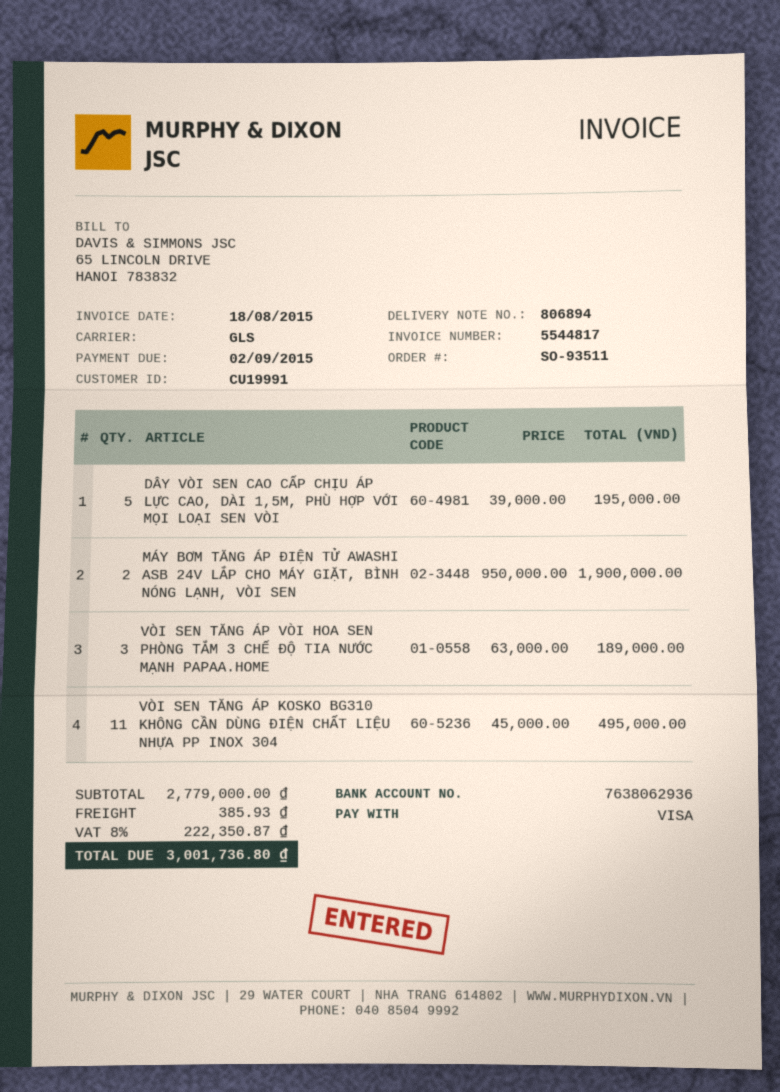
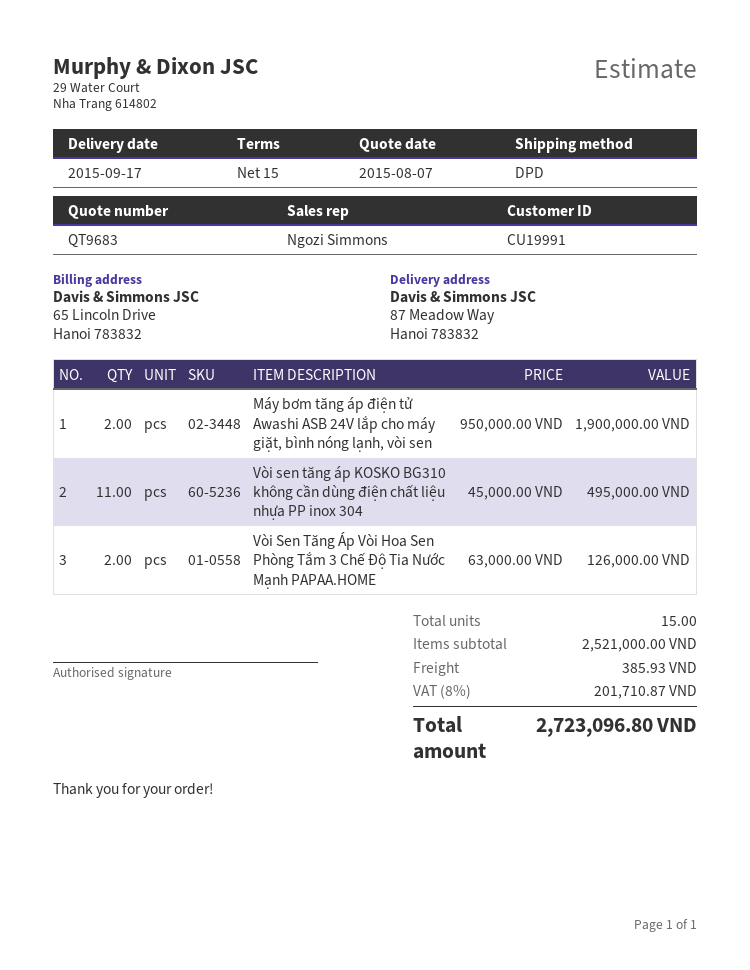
shipping method: GLS -> DPD
DÂY VÒI SEN CAO CẤP CHỊU ÁP LỰC CAO, DÀI 1,5M, PHÙ HỢP VỚI MỌI LOẠI SEN VÒI: 5 x 39000.00 = 195000.00 -> none
VÒI SEN TĂNG ÁP VÒI HOA SEN PHÒNG TẮM 3 CHẾ ĐỘ TIA NƯỚC MẠNH PAPAA.HOME: 3 x 63000.00 = 189000.00 -> 2 x 63000.00 = 126000.00
subtotal: 2779000.00 -> 2521000.00
tax: 8% = 222350.87 -> 8% = 201710.87
total: 3001736.80 -> 2723096.80

